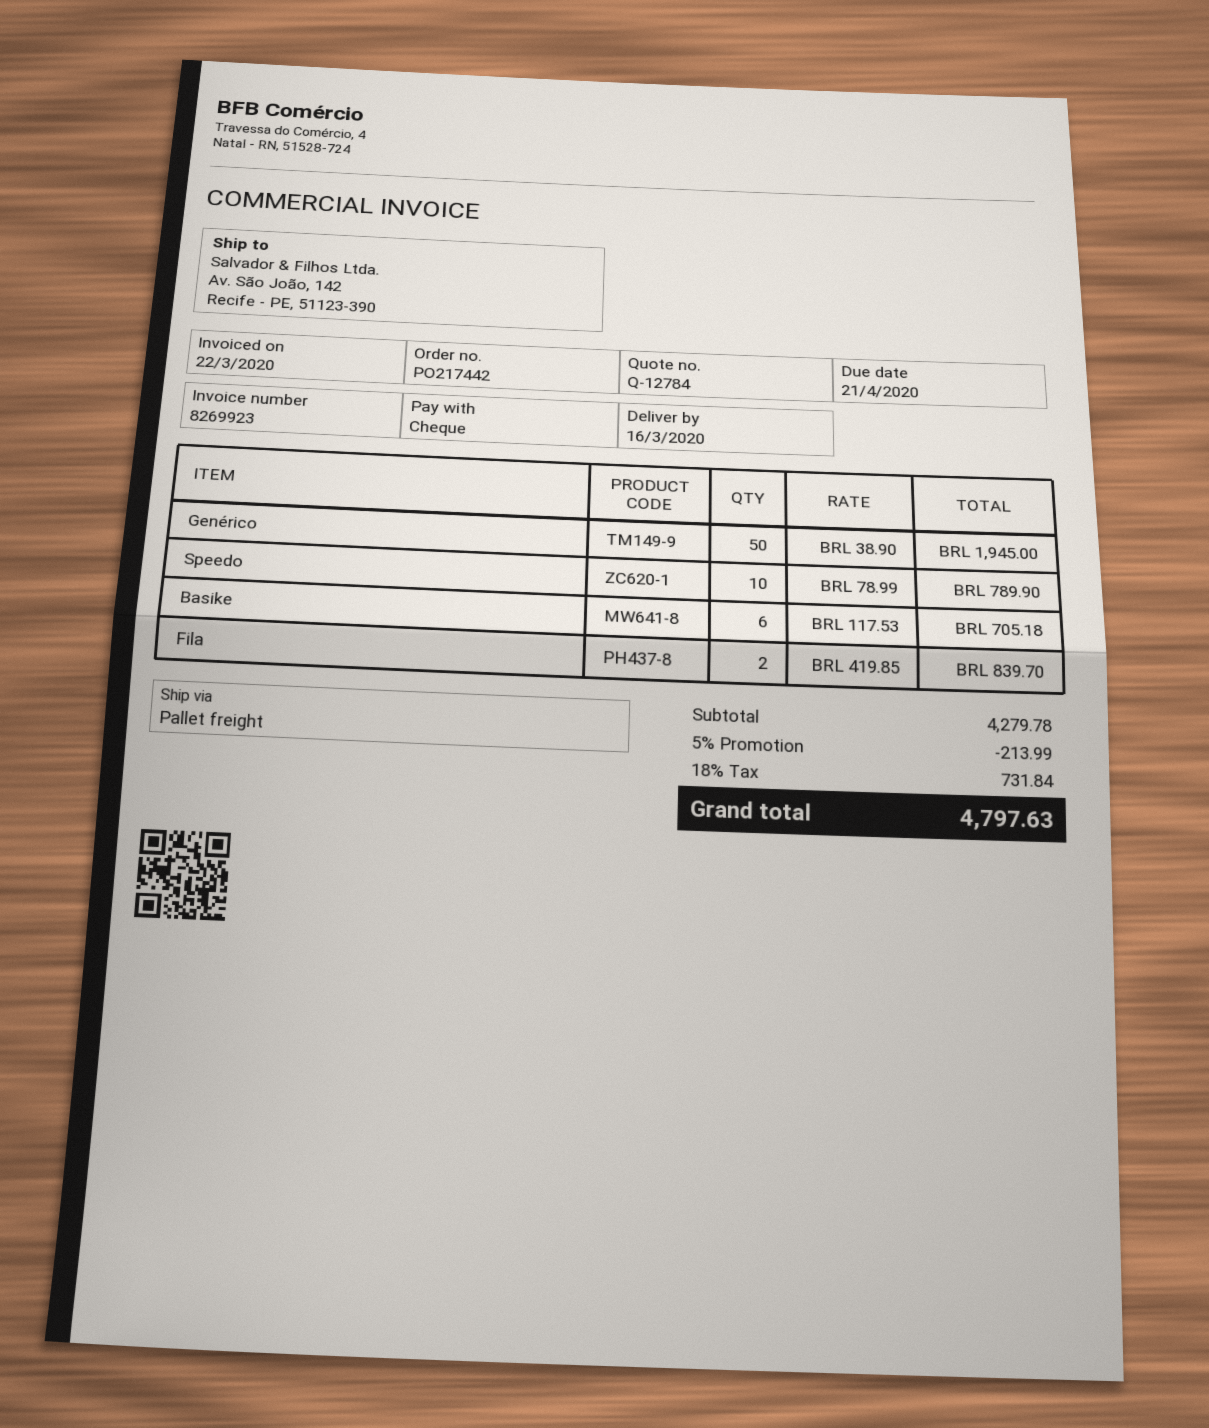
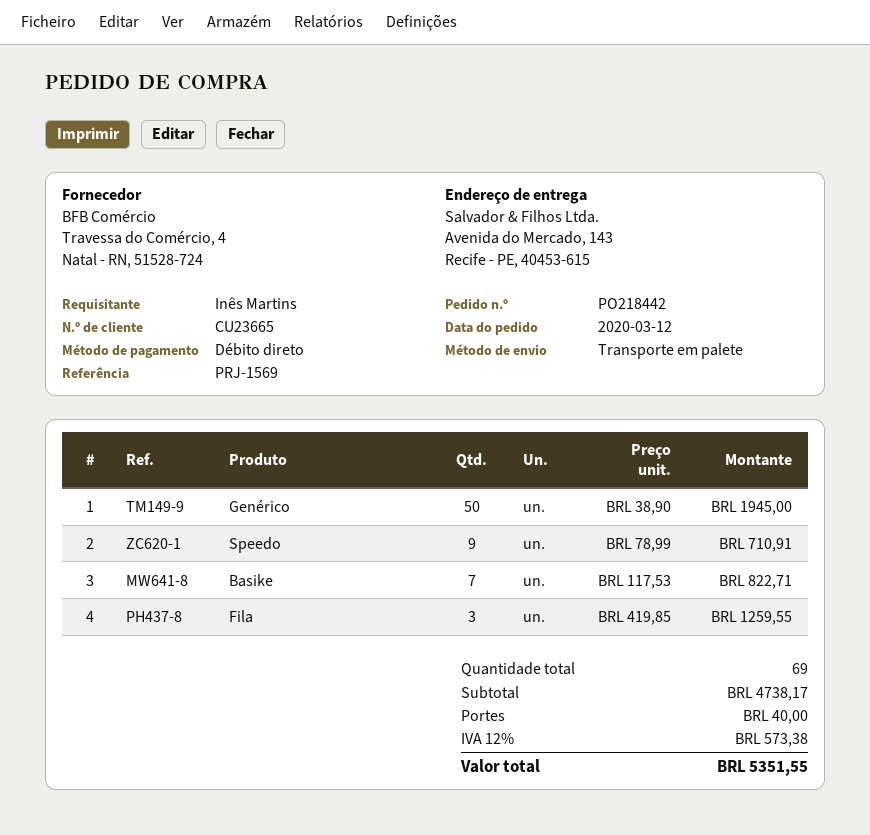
order number: PO217442 -> PO218442
payment method: cheque -> direct debit
ship to: Av. São João, 142, Recife - PE, 51123-390 -> Avenida do Mercado, 143, Recife - PE, 40453-615
Speedo: 10 x 78.99 = 789.90 -> 9 x 78.99 = 710.91
Basike: 6 x 117.53 = 705.18 -> 7 x 117.53 = 822.71
Fila: 2 x 419.85 = 839.70 -> 3 x 419.85 = 1259.55
subtotal: 4279.78 -> 4738.17
discount: 5% = 213.99 -> none
shipping: none -> 40.00
tax: 18% = 731.84 -> 12% = 573.38
total: 4797.63 -> 5351.55

